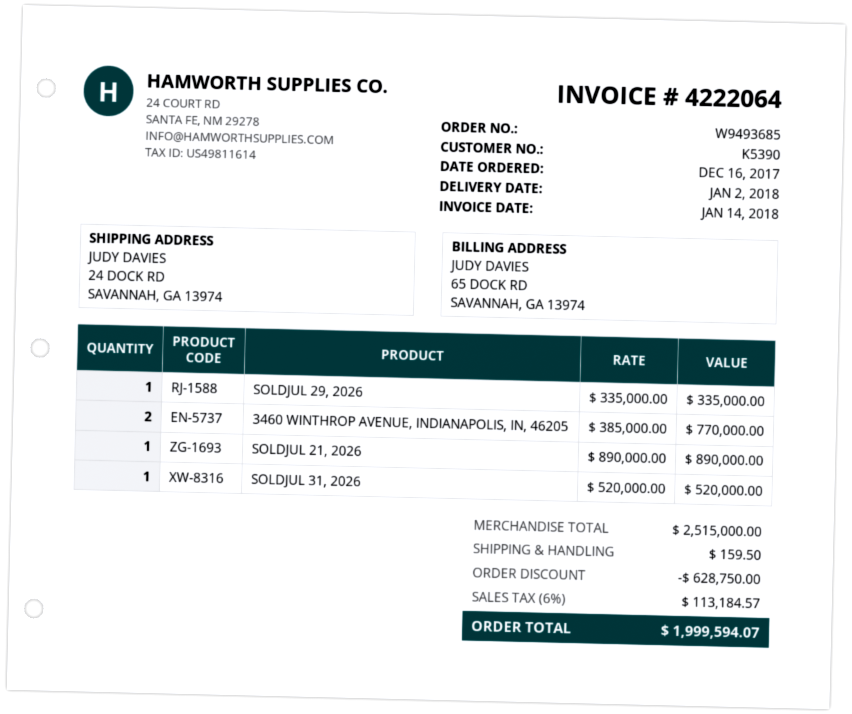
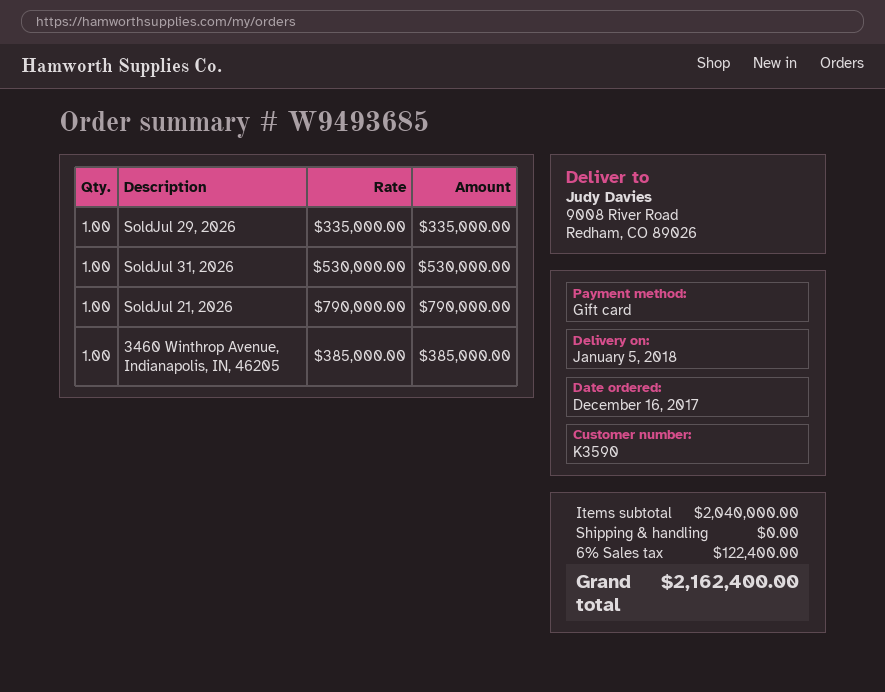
delivery date: 2018-01-02 -> 2018-01-05
customer number: K5390 -> K3590
ship to: 24 DOCK RD, SAVANNAH, GA 13974 -> 9008 River Road, Redham, CO 89026
3460 WINTHROP AVENUE, INDIANAPOLIS, IN, 46205: 2 x 385000.00 = 770000.00 -> 1 x 385000.00 = 385000.00
SOLDJUL 21, 2026: 1 x 890000.00 = 890000.00 -> 1 x 790000.00 = 790000.00
SOLDJUL 31, 2026: 1 x 520000.00 = 520000.00 -> 1 x 530000.00 = 530000.00
subtotal: 2515000.00 -> 2040000.00
discount: 628750.00 -> none
shipping: 159.50 -> 0.00
tax: 6% = 113184.57 -> 6% = 122400.00
total: 1999594.07 -> 2162400.00

